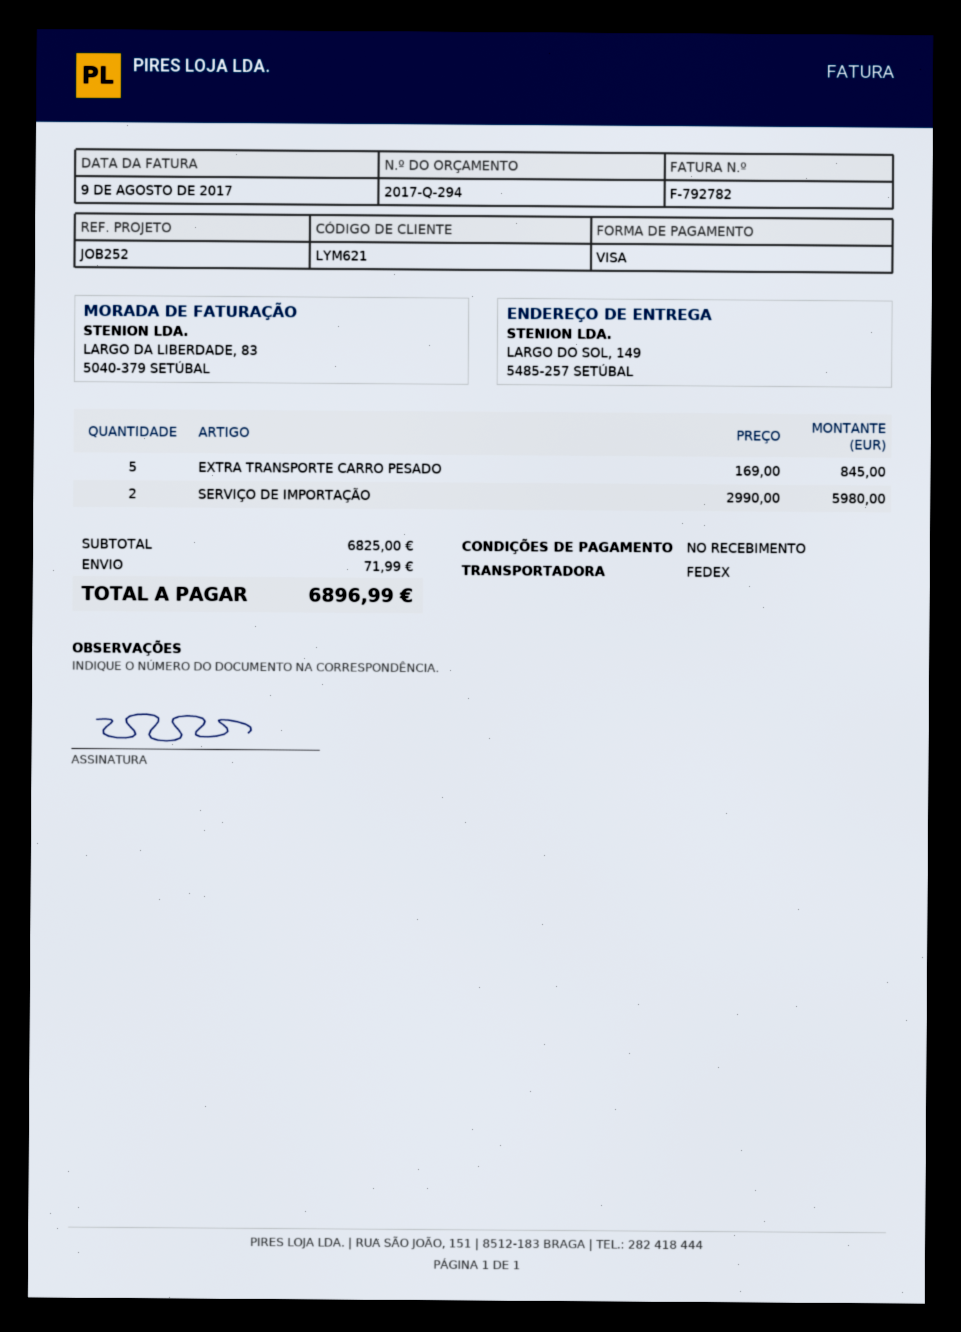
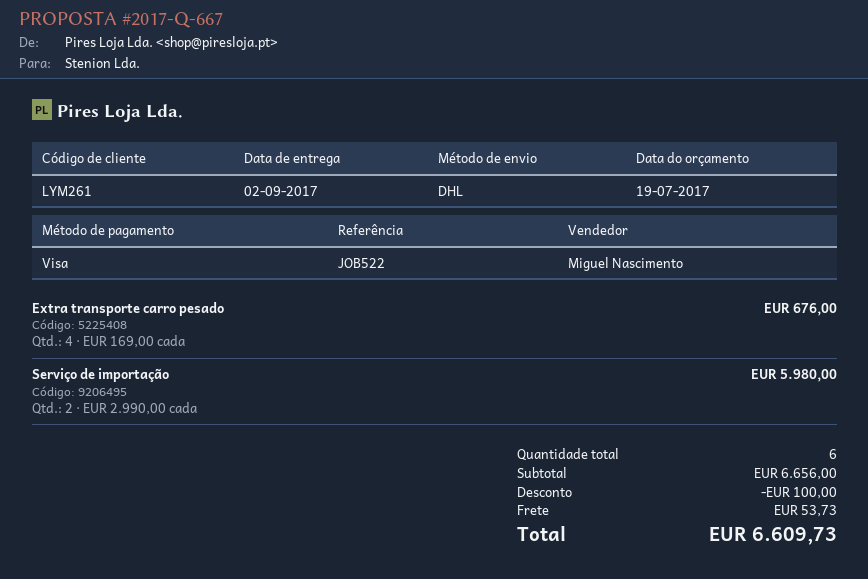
quote number: 2017-Q-294 -> 2017-Q-667
customer number: LYM621 -> LYM261
reference: JOB252 -> JOB522
shipping method: FedEx -> DHL
EXTRA TRANSPORTE CARRO PESADO: 5 x 169.00 = 845.00 -> 4 x 169.00 = 676.00
subtotal: 6825.00 -> 6656.00
discount: none -> 100.00
shipping: 71.99 -> 53.73
total: 6896.99 -> 6609.73

